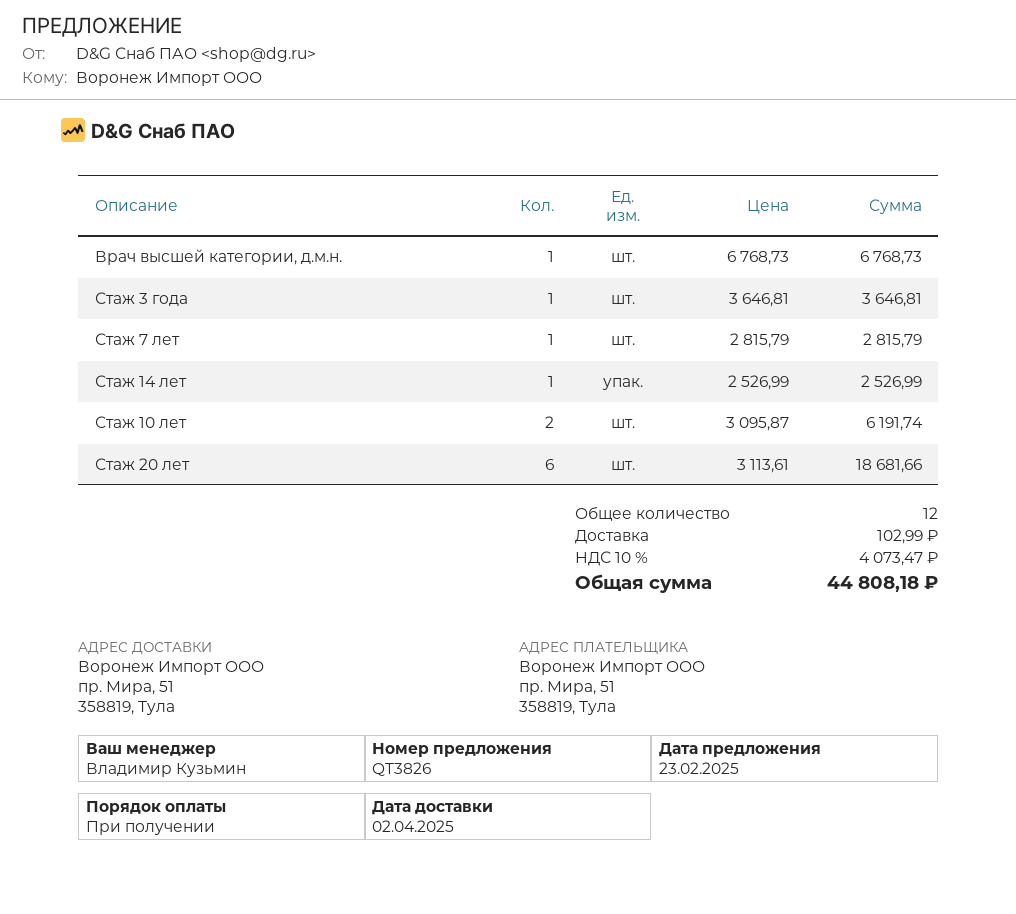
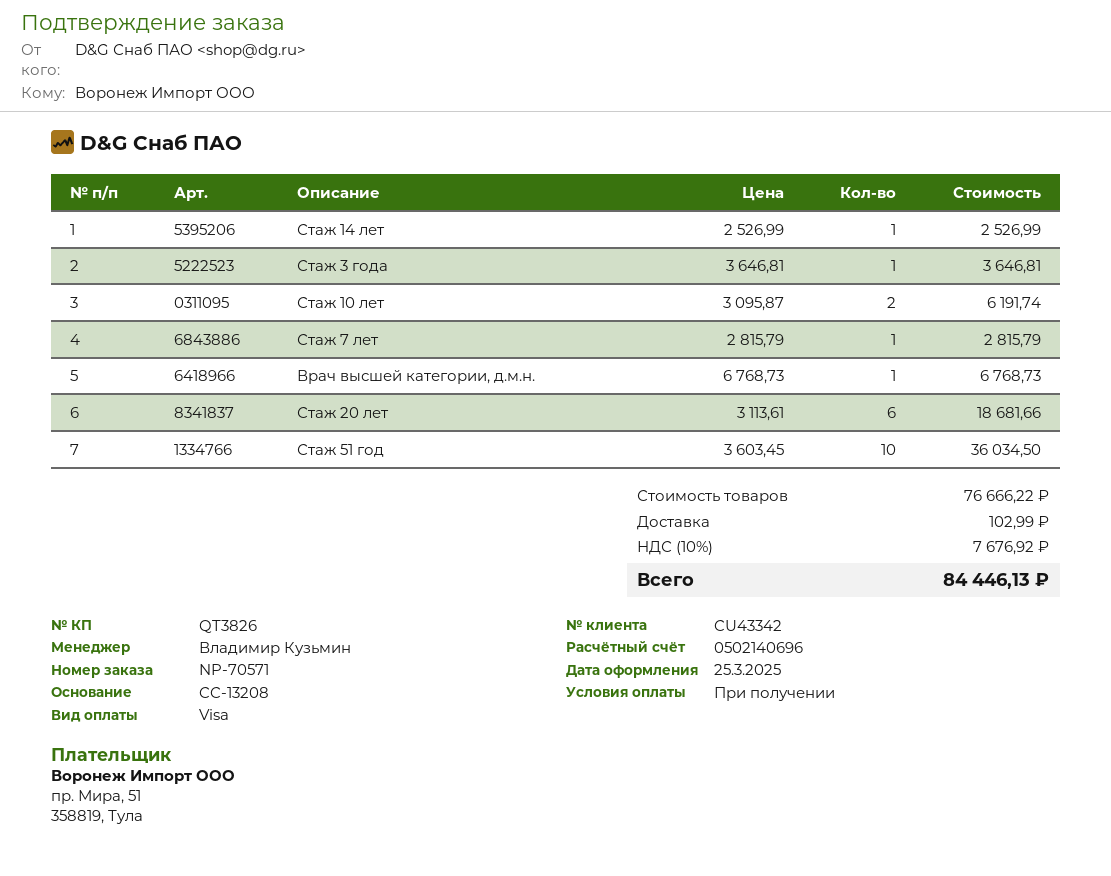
Стаж 51 год: none -> 10 x 3603.45 = 36034.50
tax: 10% = 4073.47 -> 10% = 7676.92
total: 44808.18 -> 84446.13

